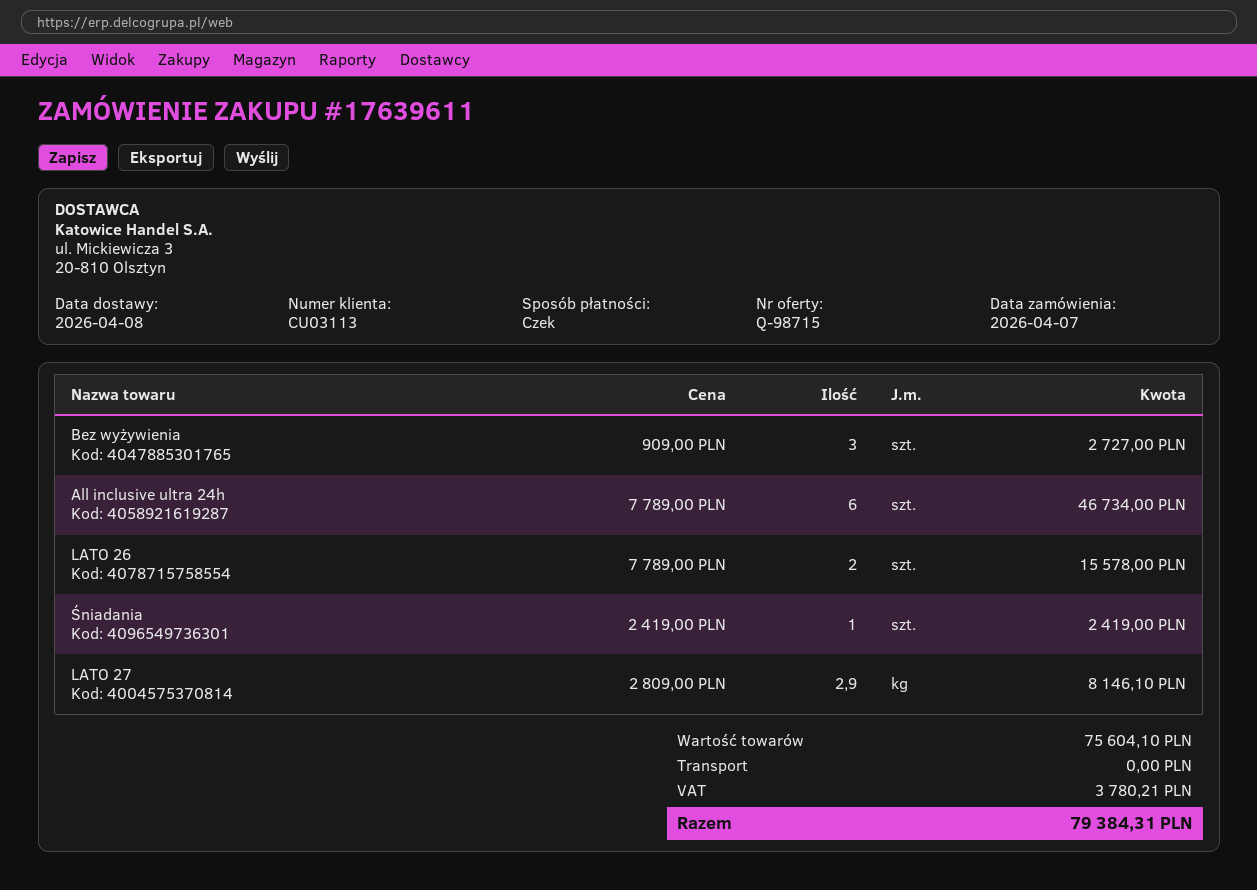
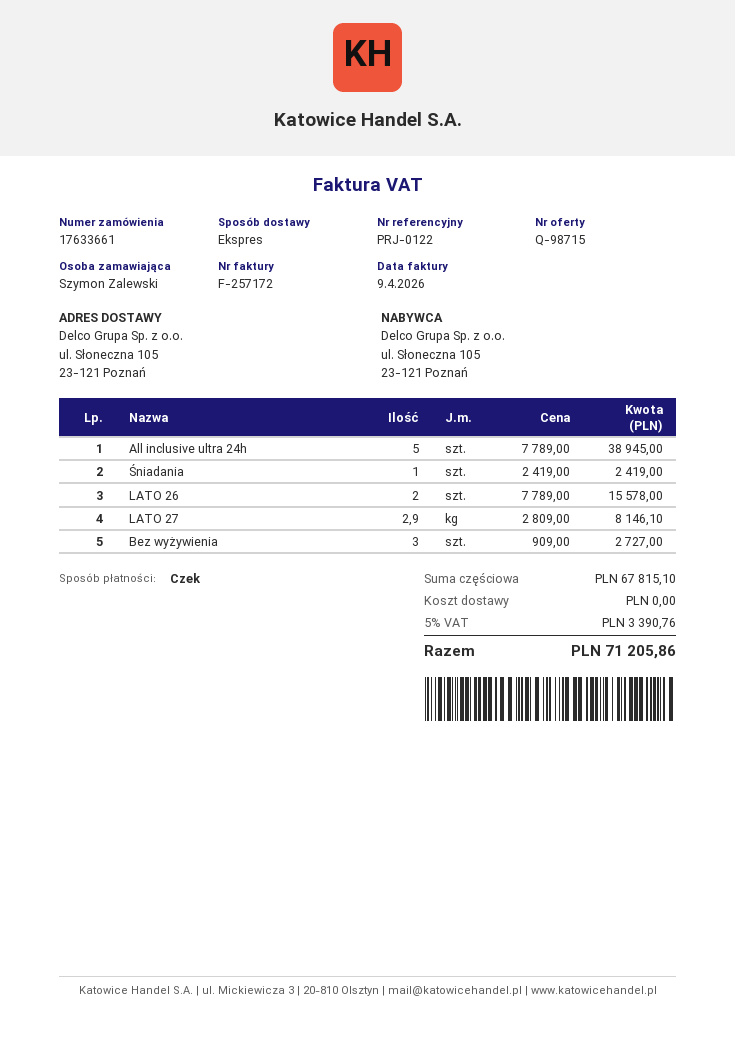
order number: 17639611 -> 17633661
All inclusive ultra 24h: 6 x 7789.00 = 46734.00 -> 5 x 7789.00 = 38945.00
subtotal: 75604.10 -> 67815.10
tax: 3780.21 -> 3390.76
total: 79384.31 -> 71205.86

